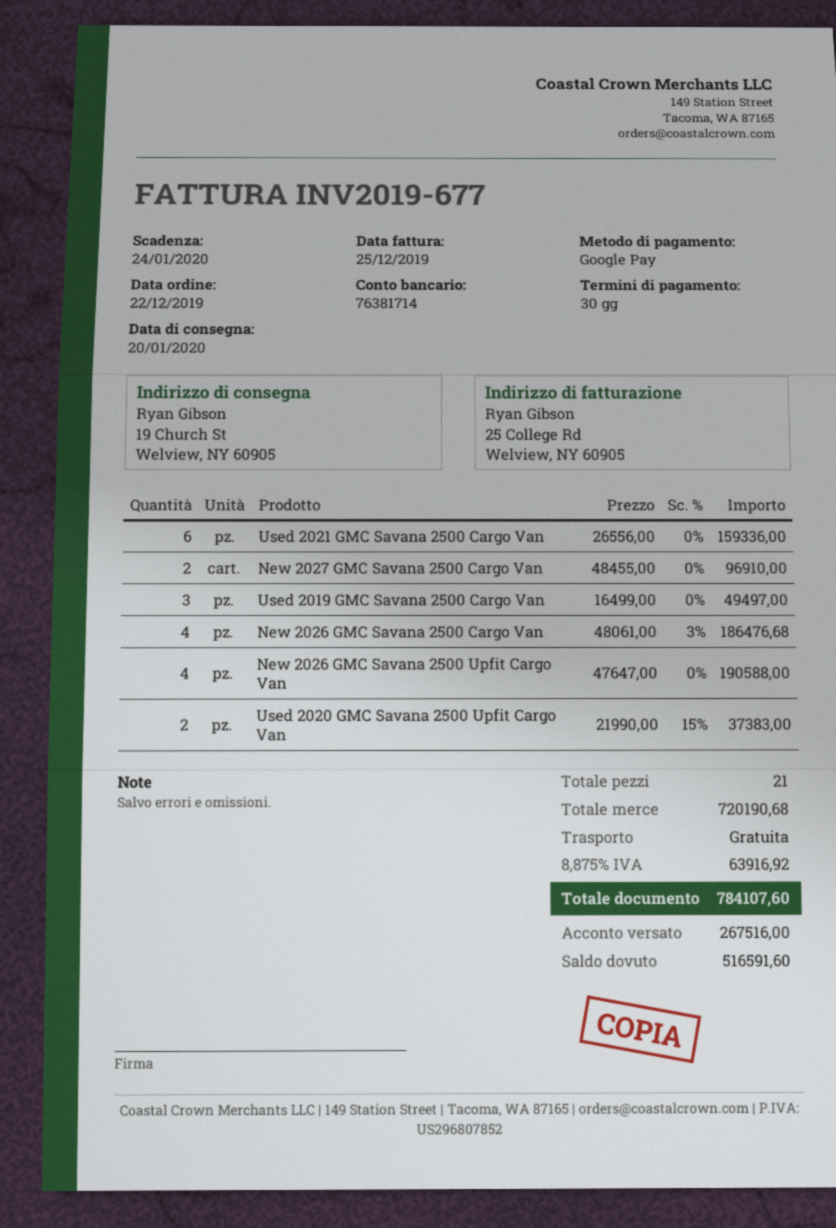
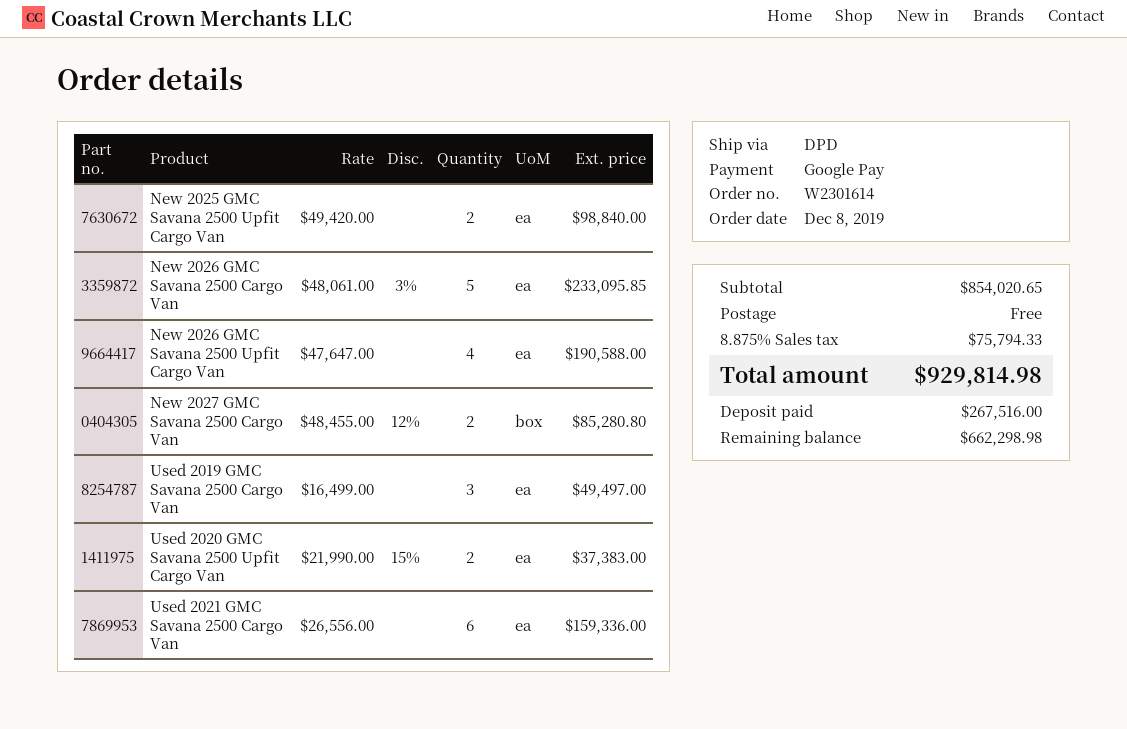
order date: 2019-12-22 -> 2019-12-08
New 2027 GMC Savana 2500 Cargo Van: 2 x 48455.00 = 96910.00 -> 2 x 48455.00 - 12% = 85280.80
New 2026 GMC Savana 2500 Cargo Van: 4 x 48061.00 - 3% = 186476.68 -> 5 x 48061.00 - 3% = 233095.85
New 2025 GMC Savana 2500 Upfit Cargo Van: none -> 2 x 49420.00 = 98840.00
subtotal: 720190.68 -> 854020.65
tax: 8.875% = 63916.92 -> 8.875% = 75794.33
total: 784107.60 -> 929814.98
balance: 516591.60 -> 662298.98

